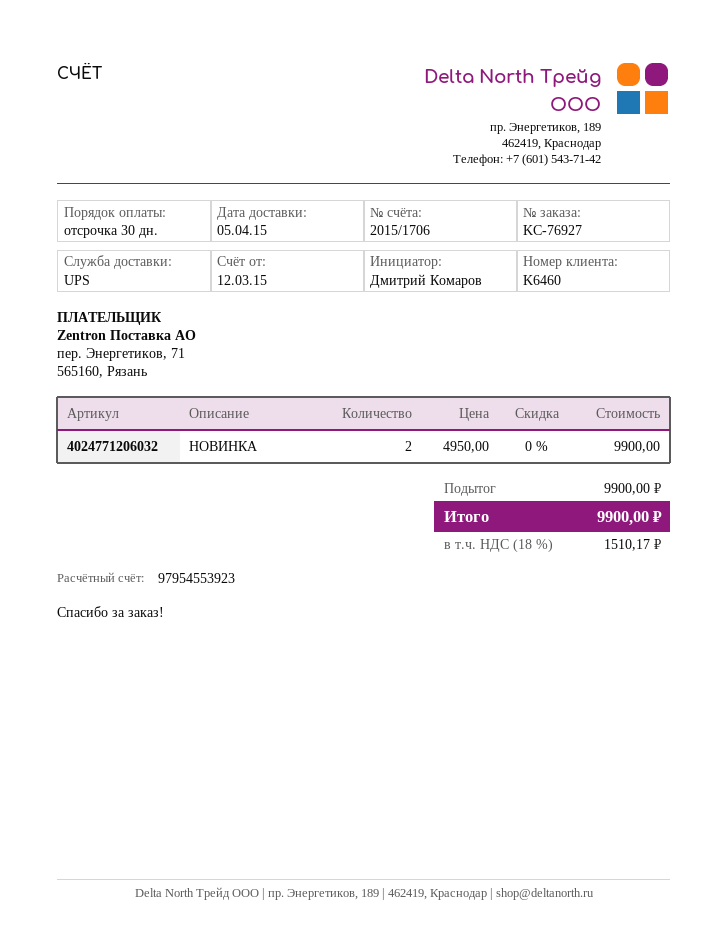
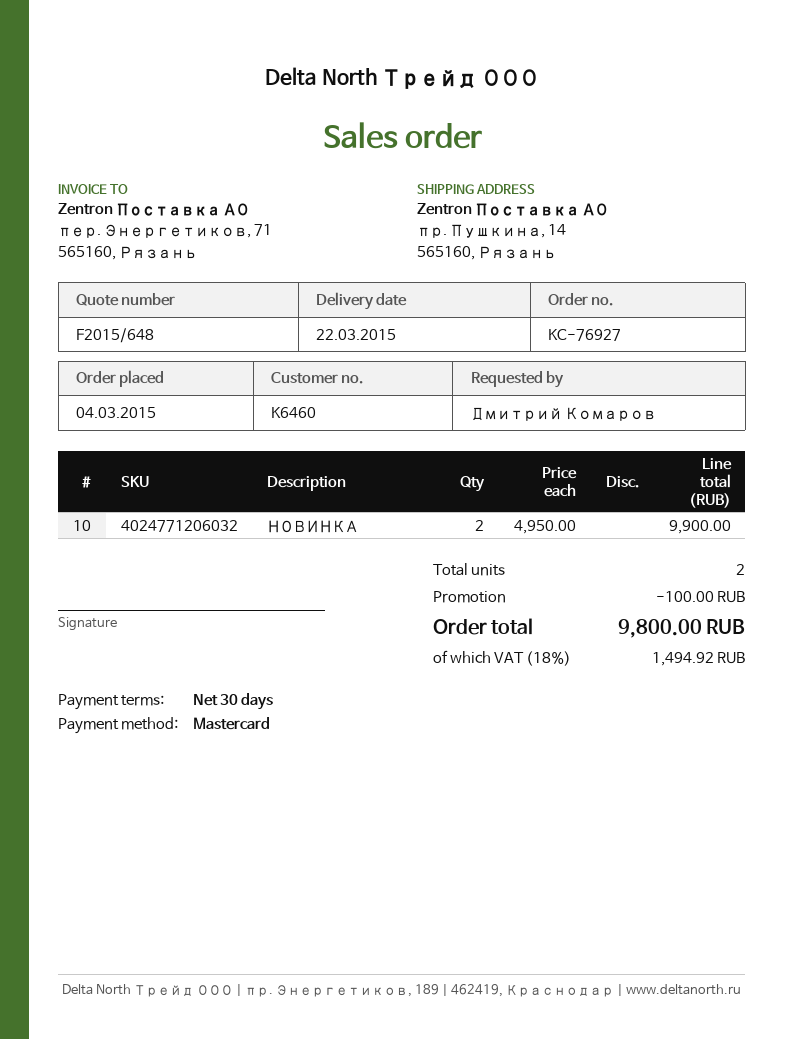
delivery date: 2015-04-05 -> 2015-03-22
discount: none -> 100.00
tax: 18% = 1510.17 -> 18% = 1494.92
total: 9900.00 -> 9800.00

